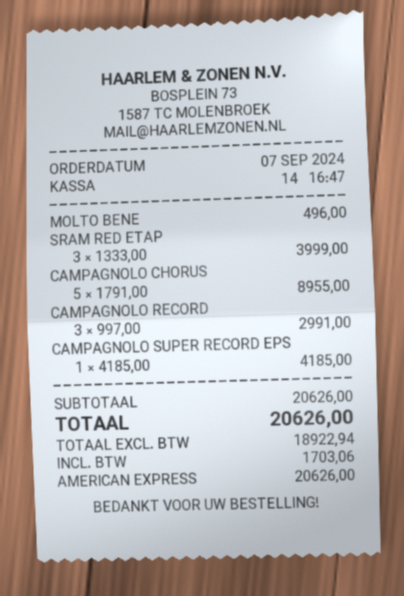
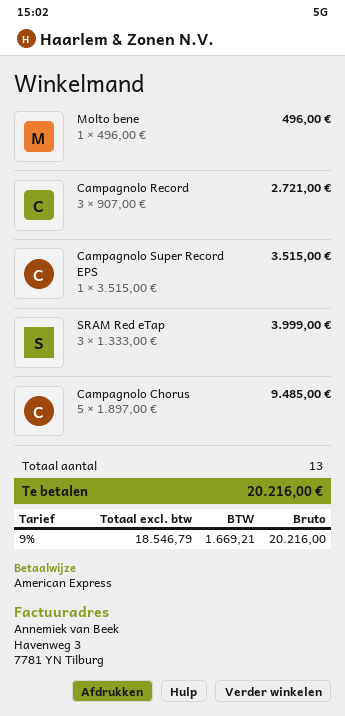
CAMPAGNOLO CHORUS: 5 x 1791.00 = 8955.00 -> 5 x 1897.00 = 9485.00
CAMPAGNOLO RECORD: 3 x 997.00 = 2991.00 -> 3 x 907.00 = 2721.00
CAMPAGNOLO SUPER RECORD EPS: 1 x 4185.00 = 4185.00 -> 1 x 3515.00 = 3515.00
net: 18922.94 -> 18546.79
tax: 1703.06 -> 1669.21
total: 20626.00 -> 20216.00

